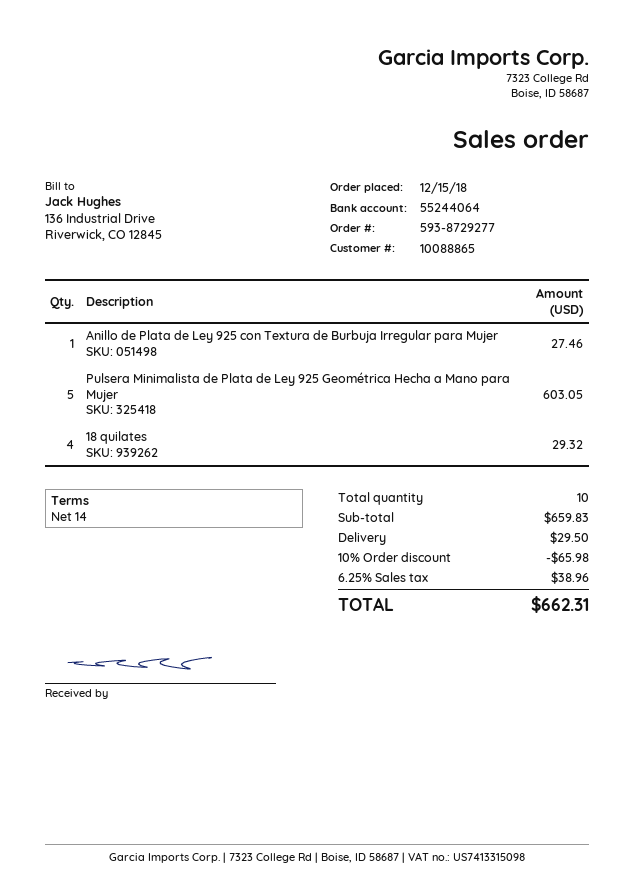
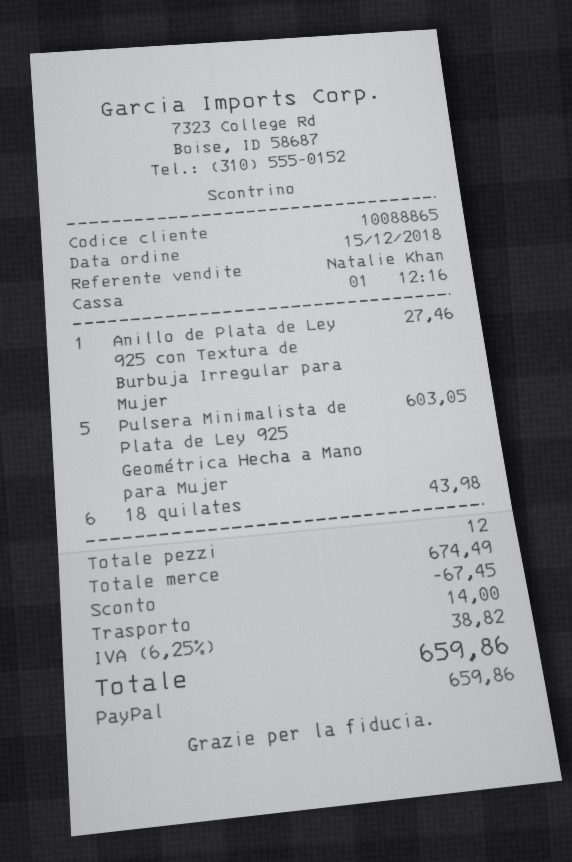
18 quilates: 4 for 29.32 -> 6 for 43.98
total quantity: 10 -> 12
subtotal: 659.83 -> 674.49
discount: 65.98 -> 67.45
shipping: 29.50 -> 14.00
tax: 6.25% = 38.96 -> 6.25% = 38.82
total: 662.31 -> 659.86

